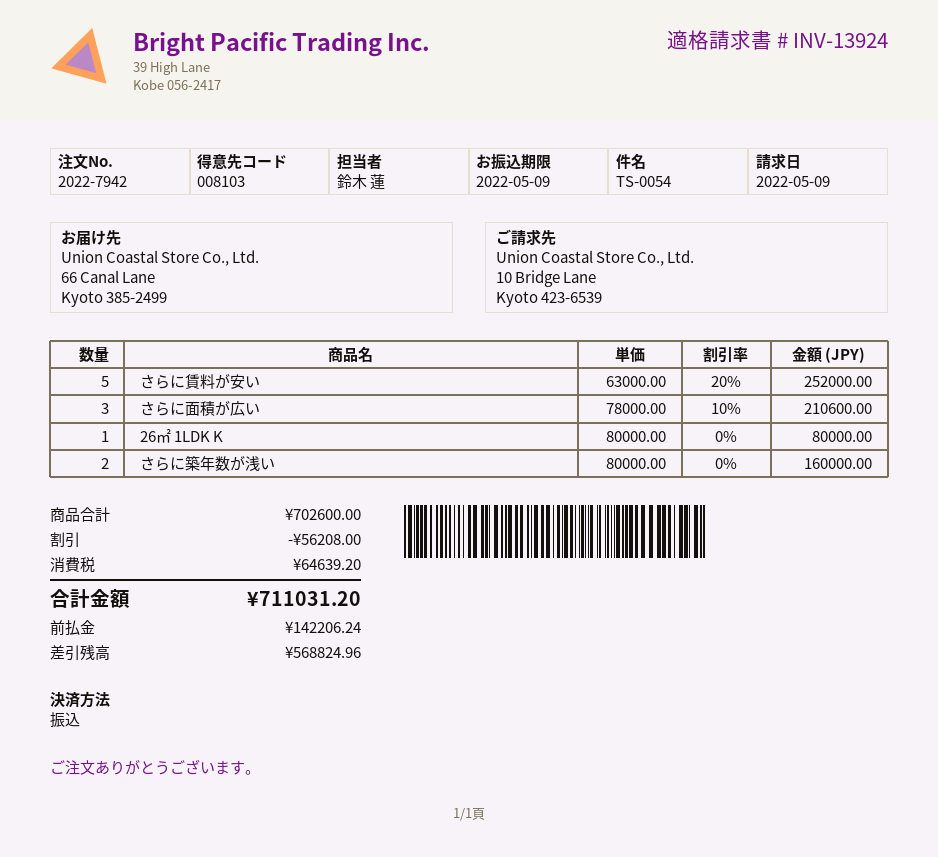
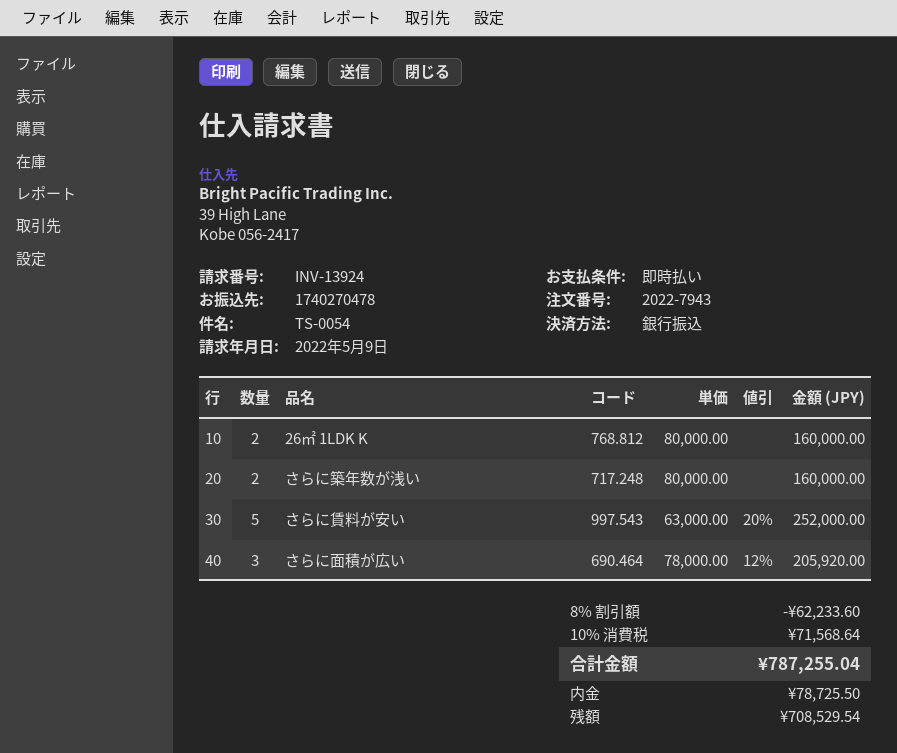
order number: 2022-7942 -> 2022-7943
さらに面積が広い: 3 x 78000.00 - 10% = 210600.00 -> 3 x 78000.00 - 12% = 205920.00
26㎡ 1LDK K: 1 x 80000.00 = 80000.00 -> 2 x 80000.00 = 160000.00
discount: 56208.00 -> 62233.60
tax: 64639.20 -> 71568.64
total: 711031.20 -> 787255.04
deposit: 142206.24 -> 78725.50
balance: 568824.96 -> 708529.54

